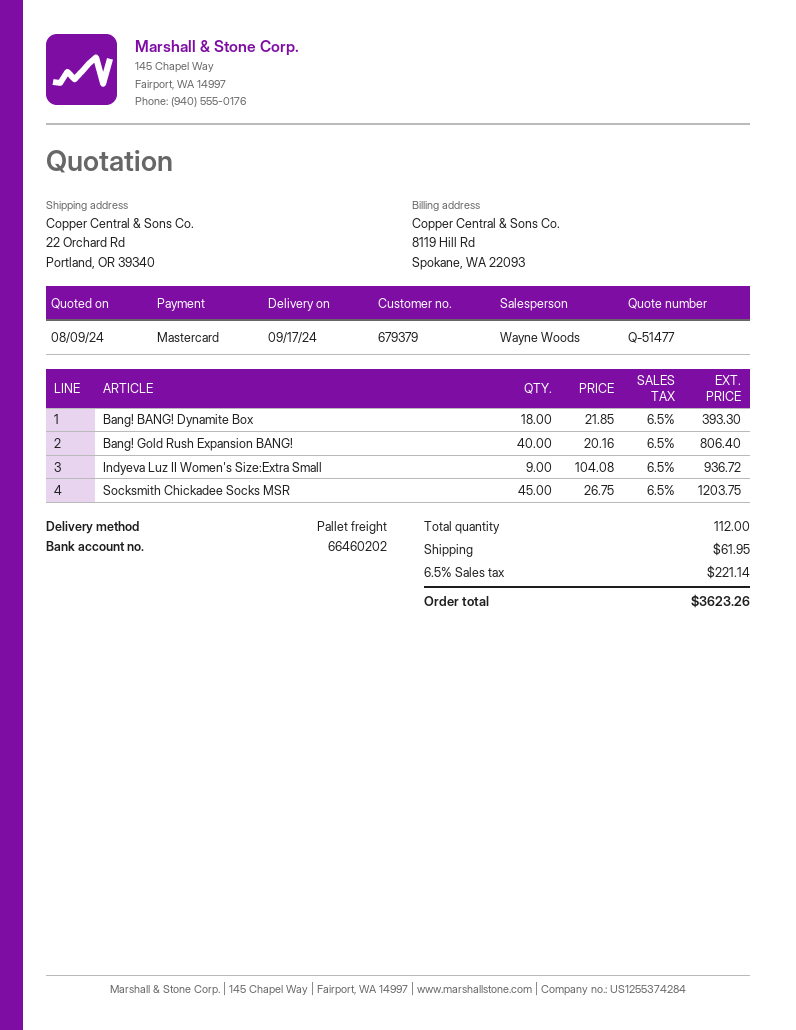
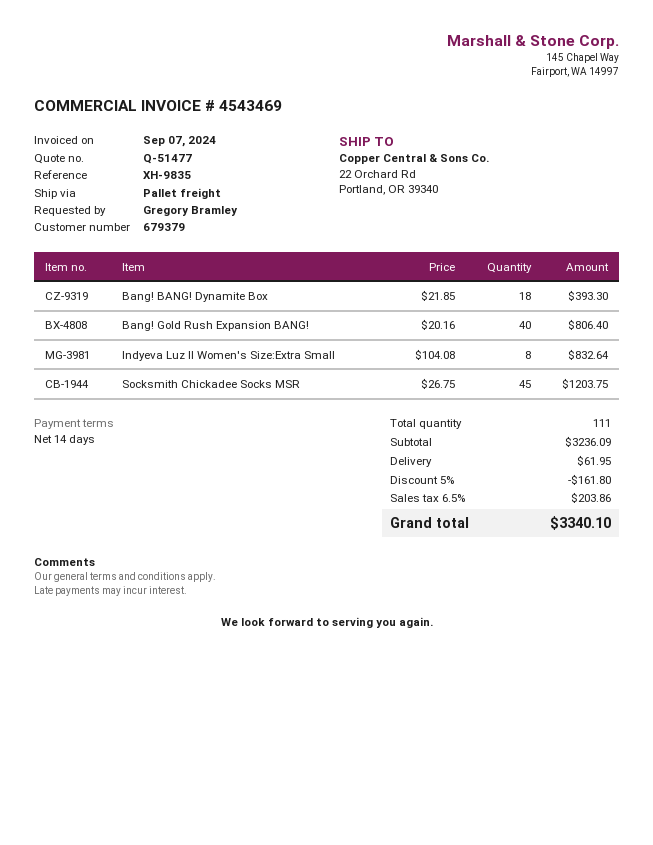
Indyeva Luz II Women's Size:Extra Small: 9 x 104.08 = 936.72 -> 8 x 104.08 = 832.64
total quantity: 112 -> 111
discount: none -> 5% = 161.80
tax: 6.5% = 221.14 -> 6.5% = 203.86
total: 3623.26 -> 3340.10

